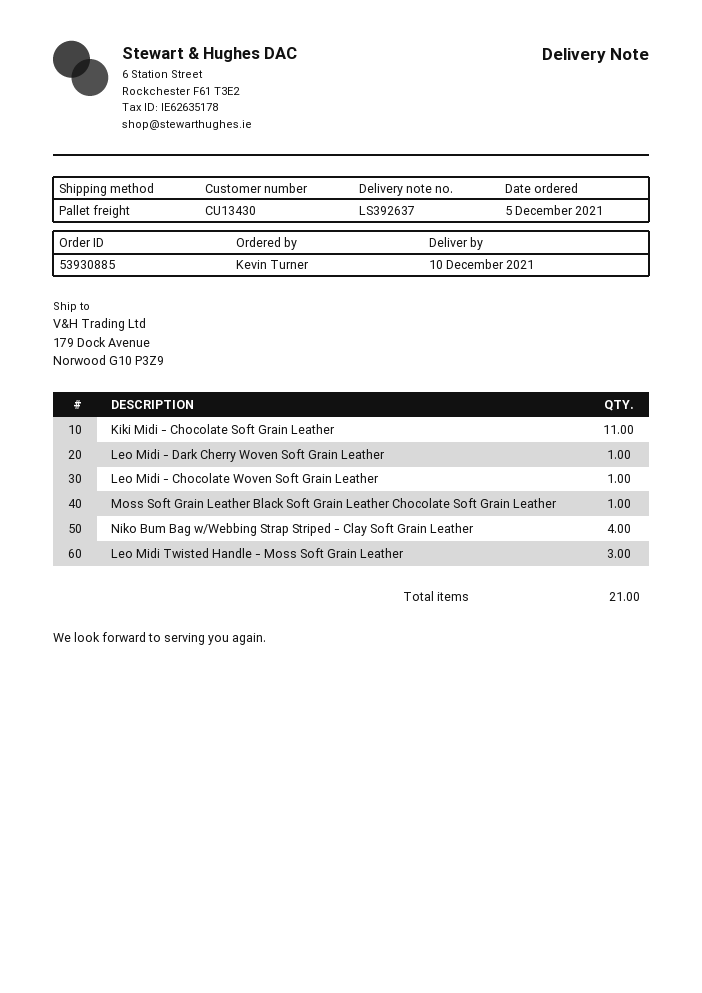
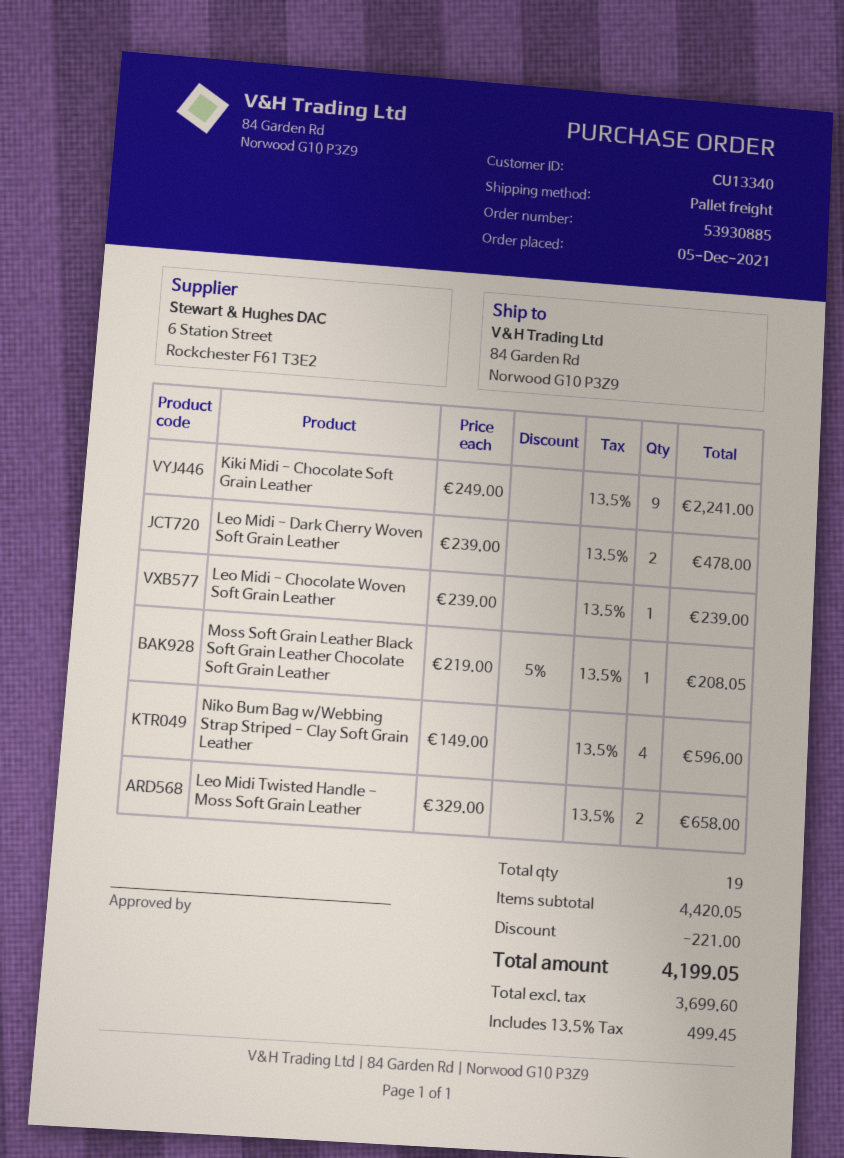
customer number: CU13430 -> CU13340
ship to: 179 Dock Avenue, Norwood G10 P3Z9 -> 84 Garden Rd, Norwood G10 P3Z9
Kiki Midi - Chocolate Soft Grain Leather: 11 -> 9
Leo Midi - Dark Cherry Woven Soft Grain Leather: 1 -> 2
Leo Midi Twisted Handle - Moss Soft Grain Leather: 3 -> 2
total quantity: 21 -> 19

